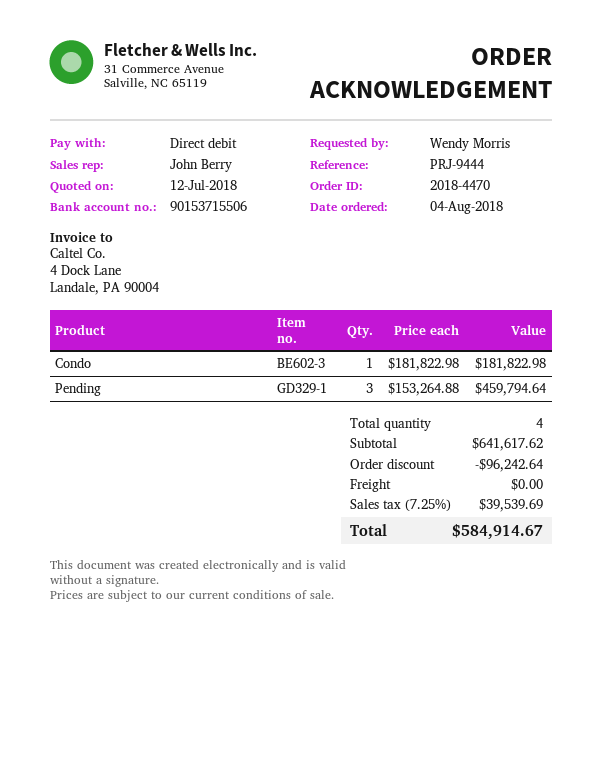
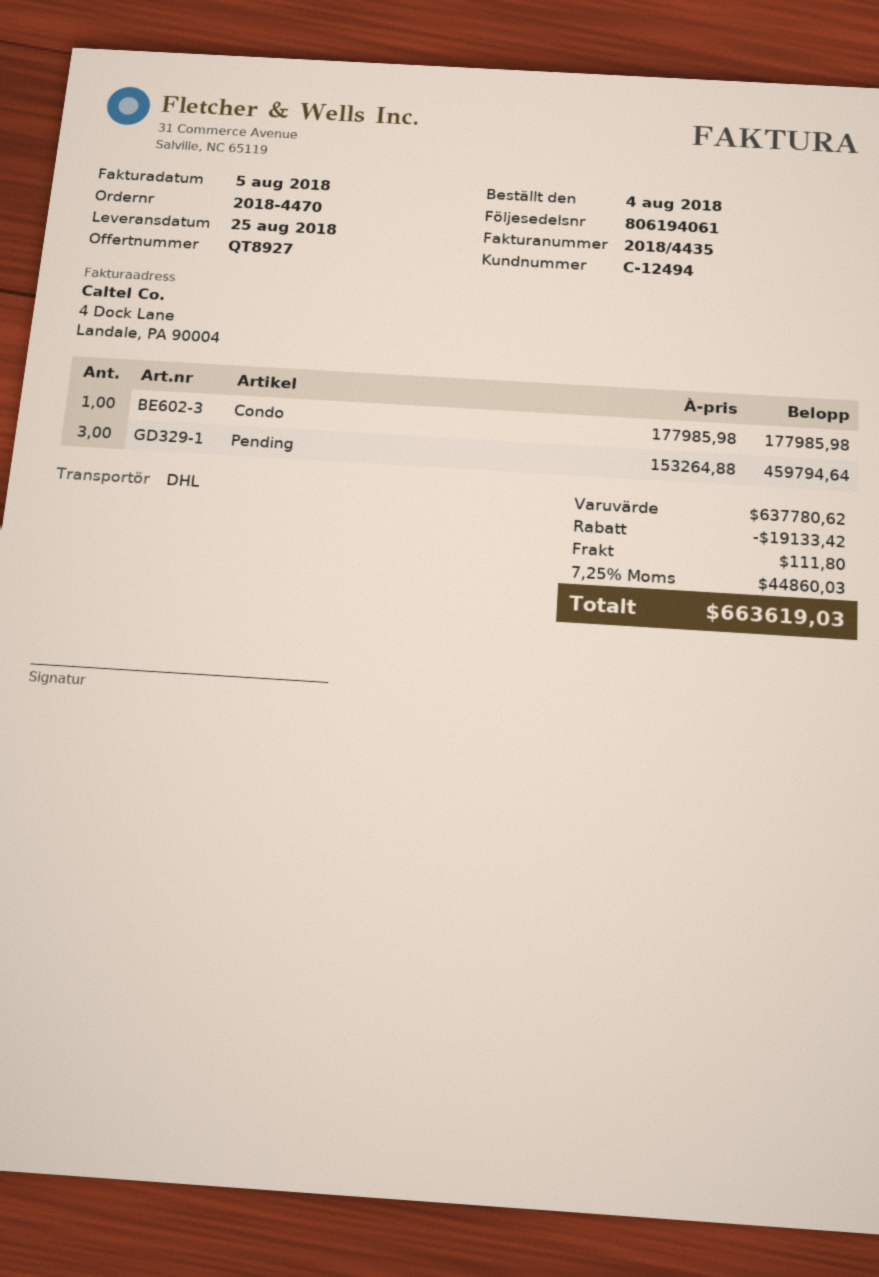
Condo: 1 x 181822.98 = 181822.98 -> 1 x 177985.98 = 177985.98
subtotal: 641617.62 -> 637780.62
discount: 96242.64 -> 19133.42
shipping: 0.00 -> 111.80
tax: 7.25% = 39539.69 -> 7.25% = 44860.03
total: 584914.67 -> 663619.03

